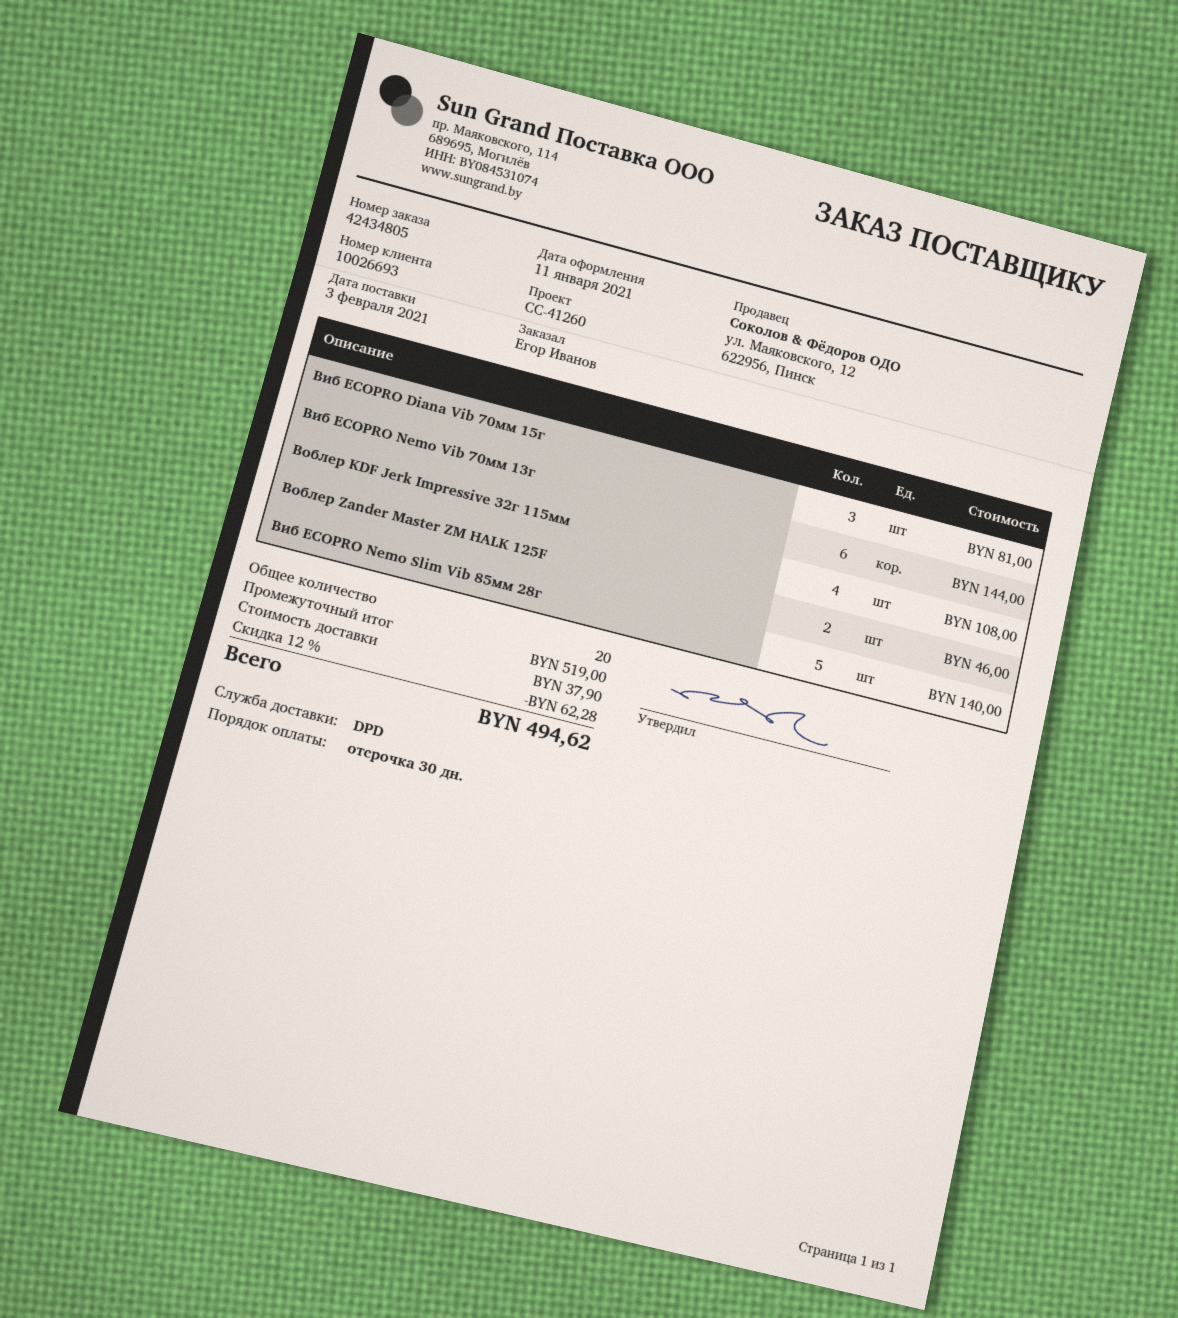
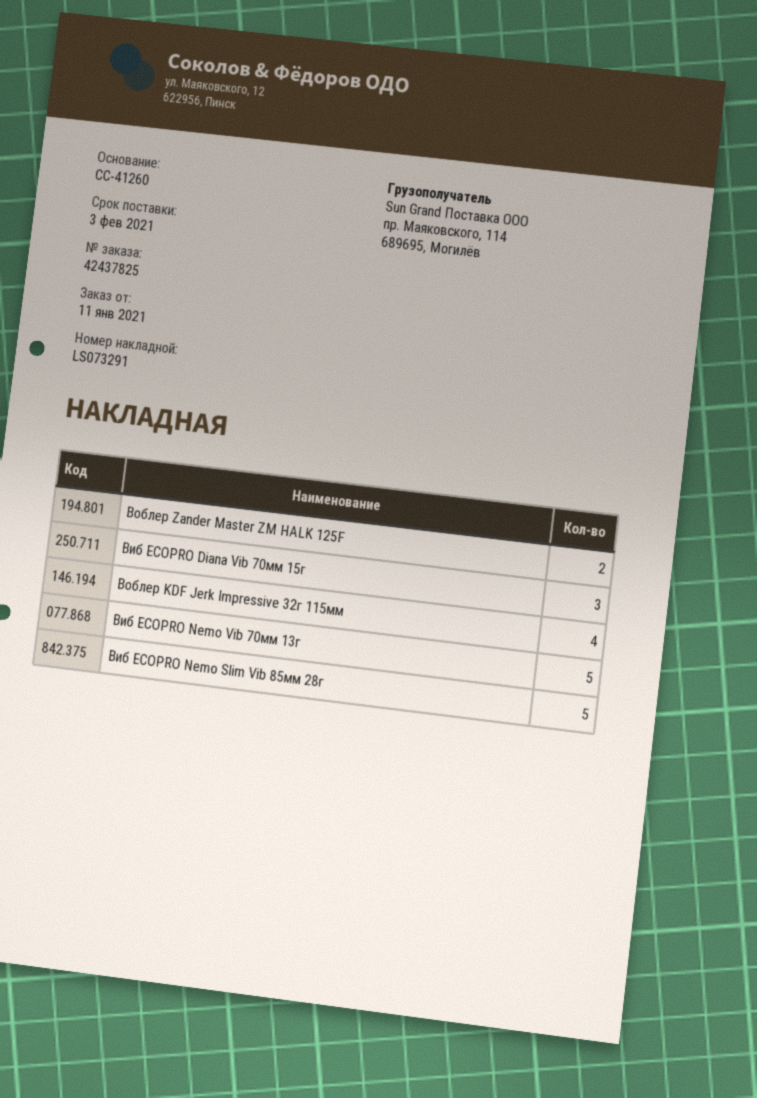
order number: 42434805 -> 42437825
Виб ECOPRO Nemo Vib 70мм 13г: 6 -> 5

